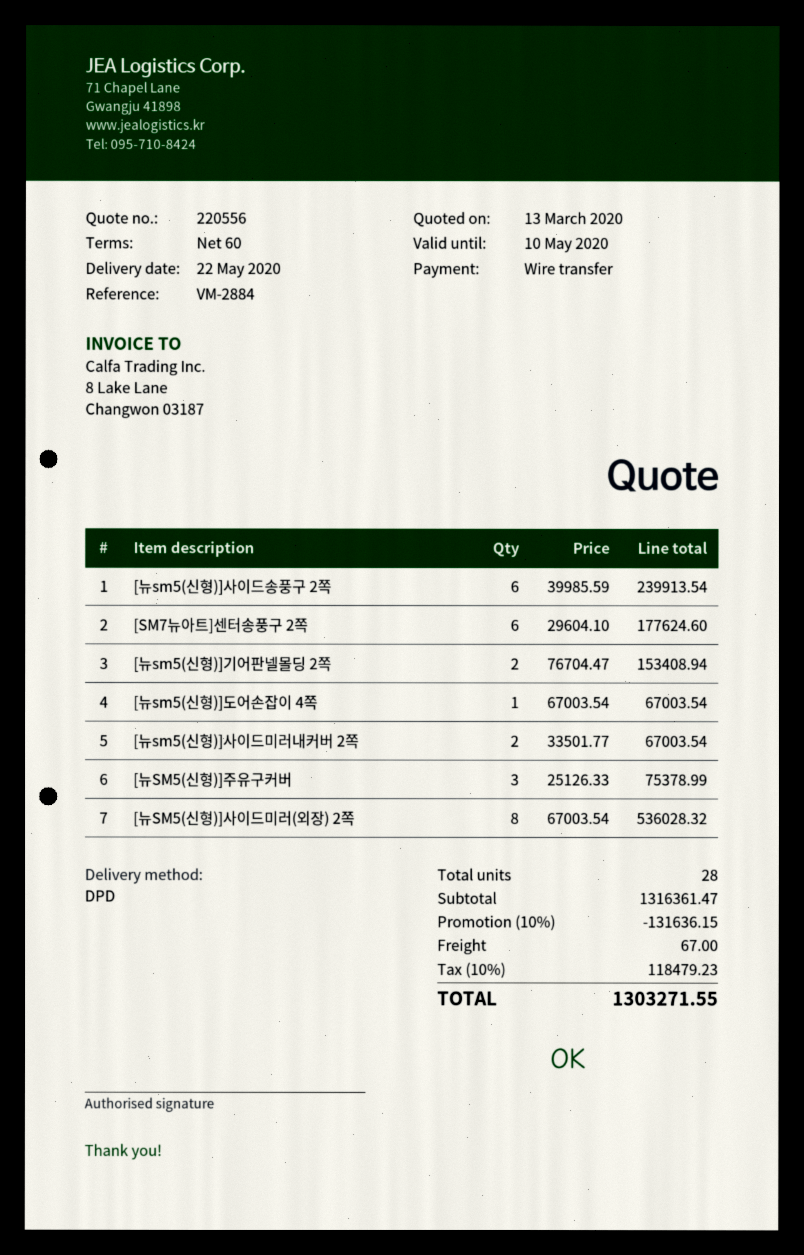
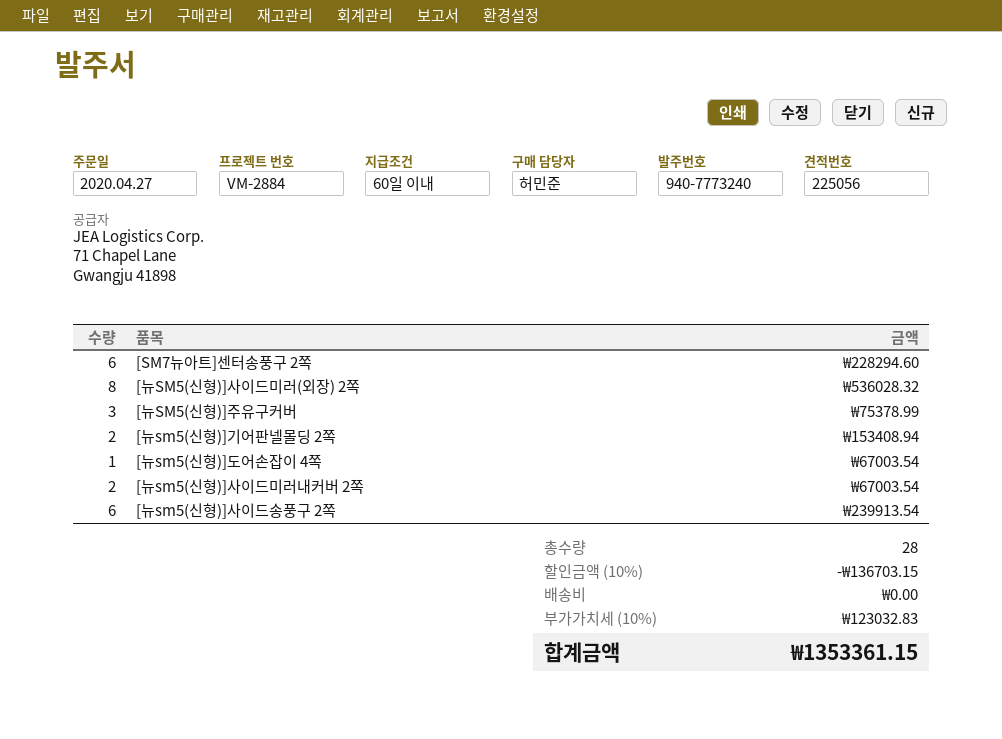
quote number: 220556 -> 225056
[SM7뉴아트]센터송풍구 2쪽: 6 for 177624.60 -> 6 for 228294.60
discount: 10% = 131636.15 -> 10% = 136703.15
shipping: 67.00 -> 0.00
tax: 10% = 118479.23 -> 10% = 123032.83
total: 1303271.55 -> 1353361.15

